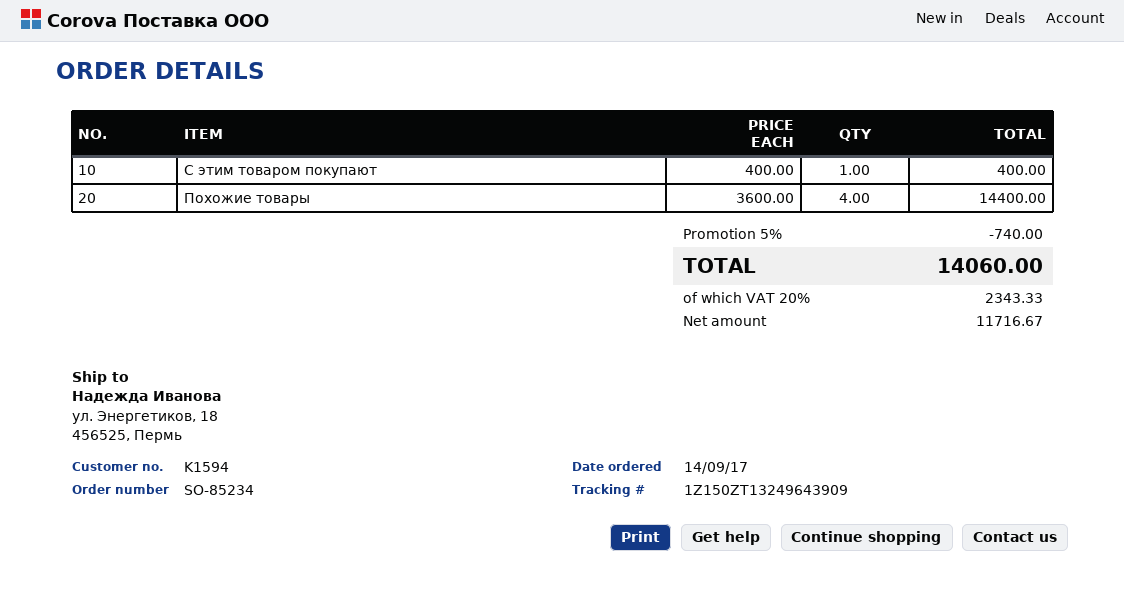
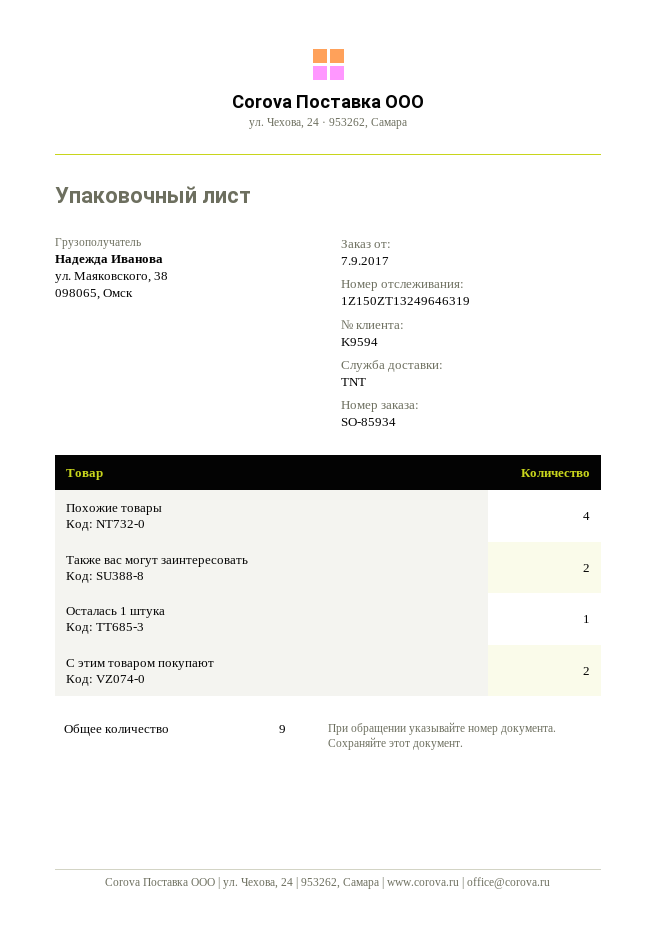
order number: SO-85234 -> SO-85934
order date: 2017-09-14 -> 2017-09-07
customer number: K1594 -> K9594
tracking number: 1Z150ZT13249643909 -> 1Z150ZT13249646319
ship to: ул. Энергетиков, 18, 456525, Пермь -> ул. Маяковского, 38, 098065, Омск
С этим товаром покупают: 1 -> 2
Также вас могут заинтересовать: none -> 2
Осталась 1 штука: none -> 1

